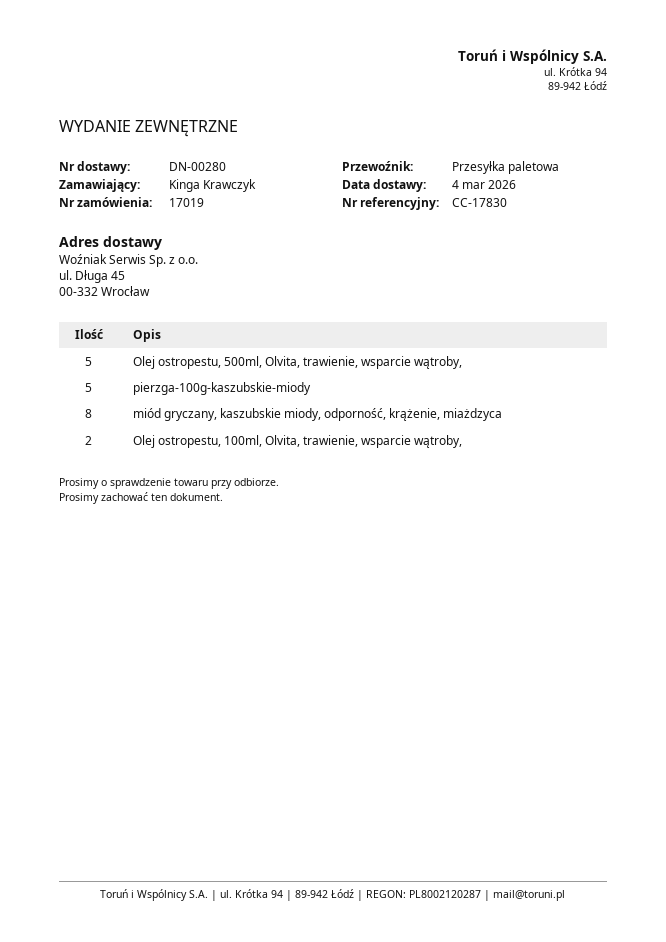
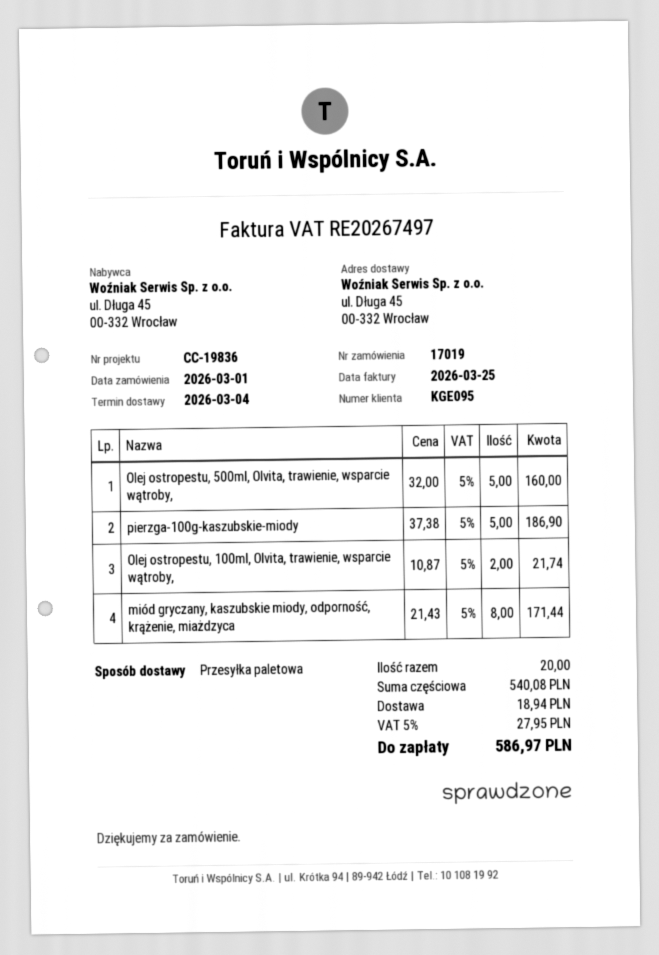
reference: CC-17830 -> CC-19836

